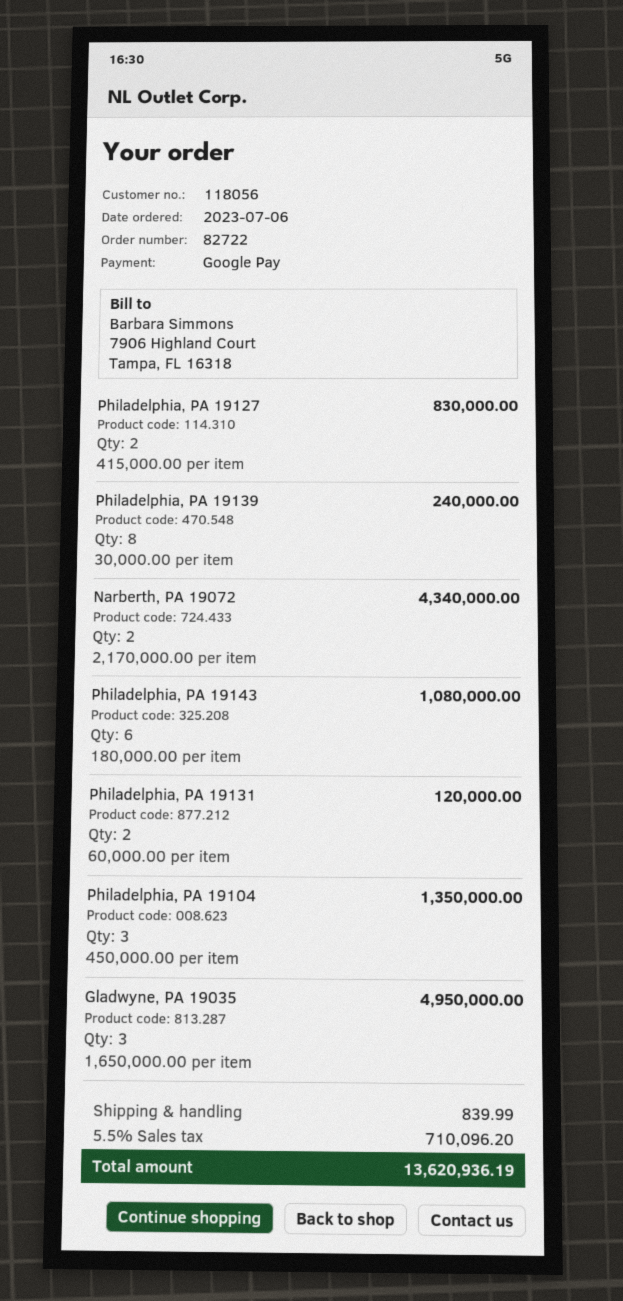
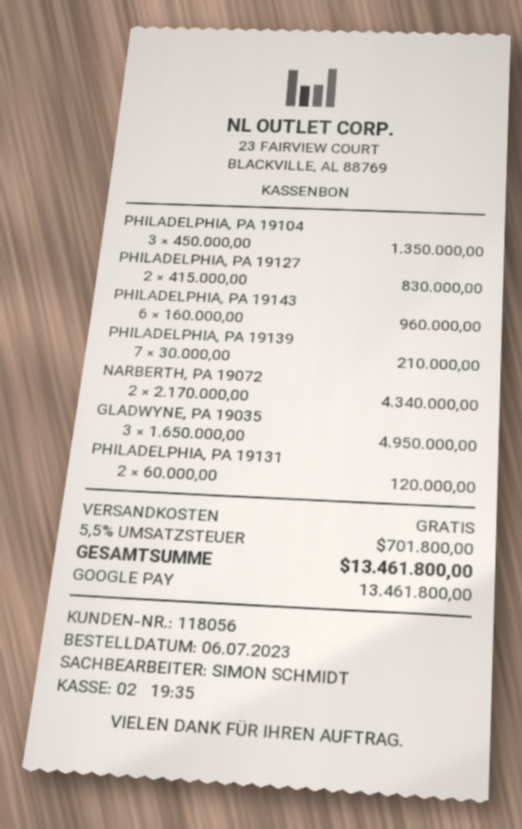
Philadelphia, PA 19139: 8 x 30000.00 = 240000.00 -> 7 x 30000.00 = 210000.00
Philadelphia, PA 19143: 6 x 180000.00 = 1080000.00 -> 6 x 160000.00 = 960000.00
shipping: 839.99 -> 0.00
tax: 5.5% = 710096.20 -> 5.5% = 701800.00
total: 13620936.19 -> 13461800.00

